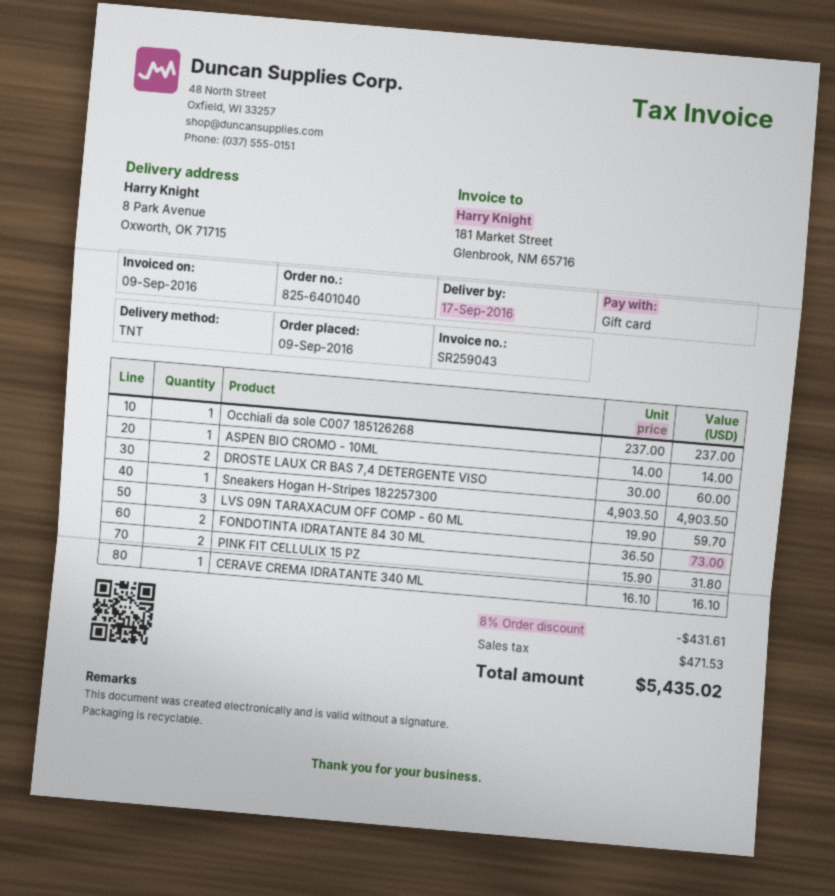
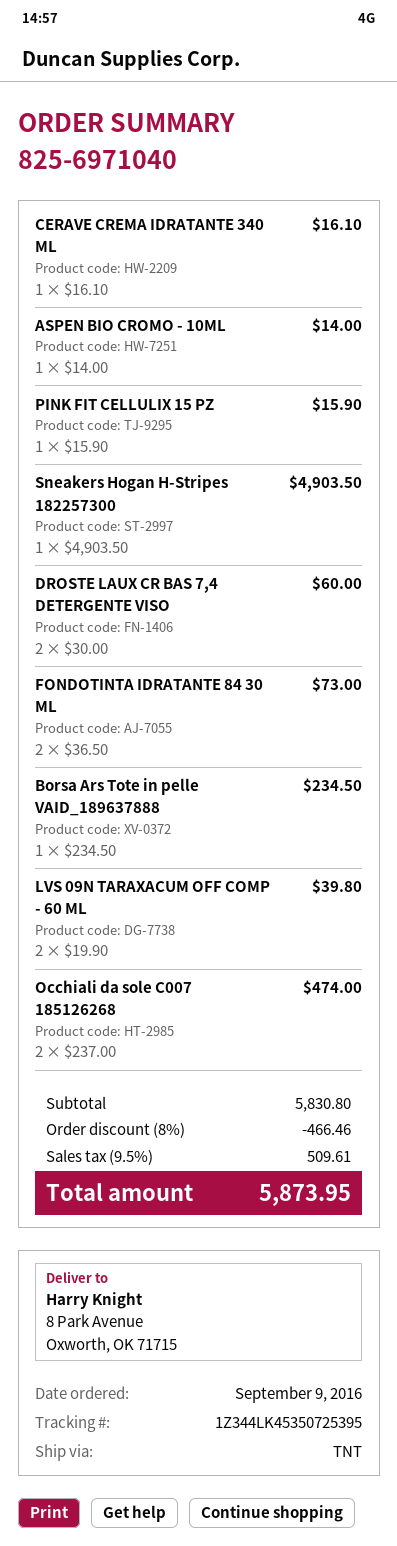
order number: 825-6401040 -> 825-6971040
Occhiali da sole C007 185126268: 1 x 237.00 = 237.00 -> 2 x 237.00 = 474.00
LVS 09N TARAXACUM OFF COMP - 60 ML: 3 x 19.90 = 59.70 -> 2 x 19.90 = 39.80
PINK FIT CELLULIX 15 PZ: 2 x 15.90 = 31.80 -> 1 x 15.90 = 15.90
Borsa Ars Tote in pelle VAID_189637888: none -> 1 x 234.50 = 234.50
discount: 8% = 431.61 -> 8% = 466.46
tax: 471.53 -> 509.61
total: 5435.02 -> 5873.95

